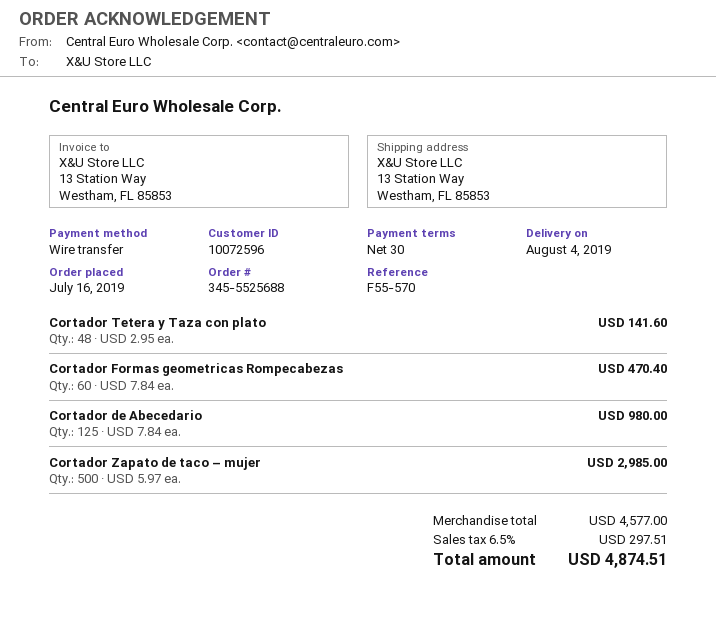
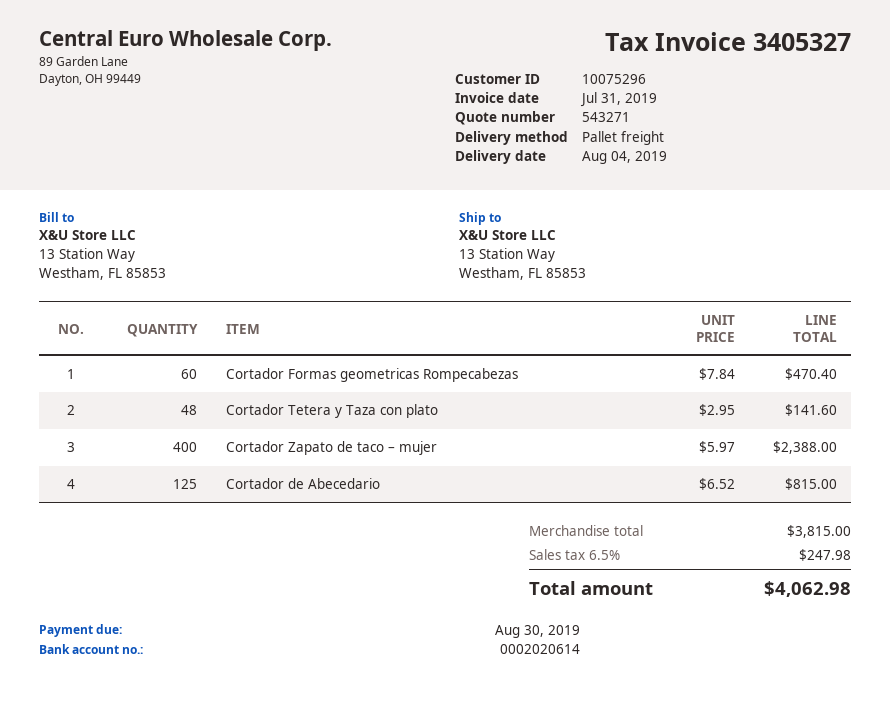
customer number: 10072596 -> 10075296
Cortador de Abecedario: 125 x 7.84 = 980.00 -> 125 x 6.52 = 815.00
Cortador Zapato de taco – mujer: 500 x 5.97 = 2985.00 -> 400 x 5.97 = 2388.00
subtotal: 4577.00 -> 3815.00
tax: 6.5% = 297.51 -> 6.5% = 247.98
total: 4874.51 -> 4062.98

